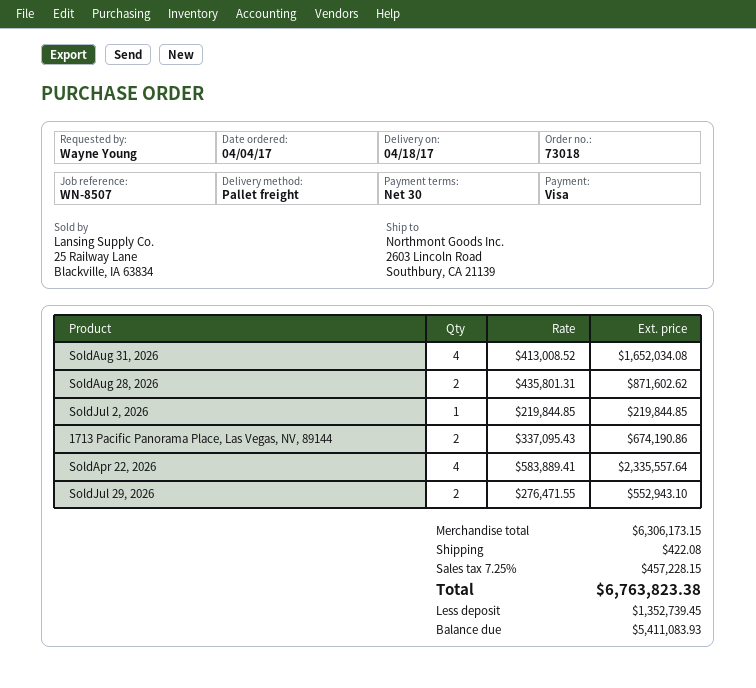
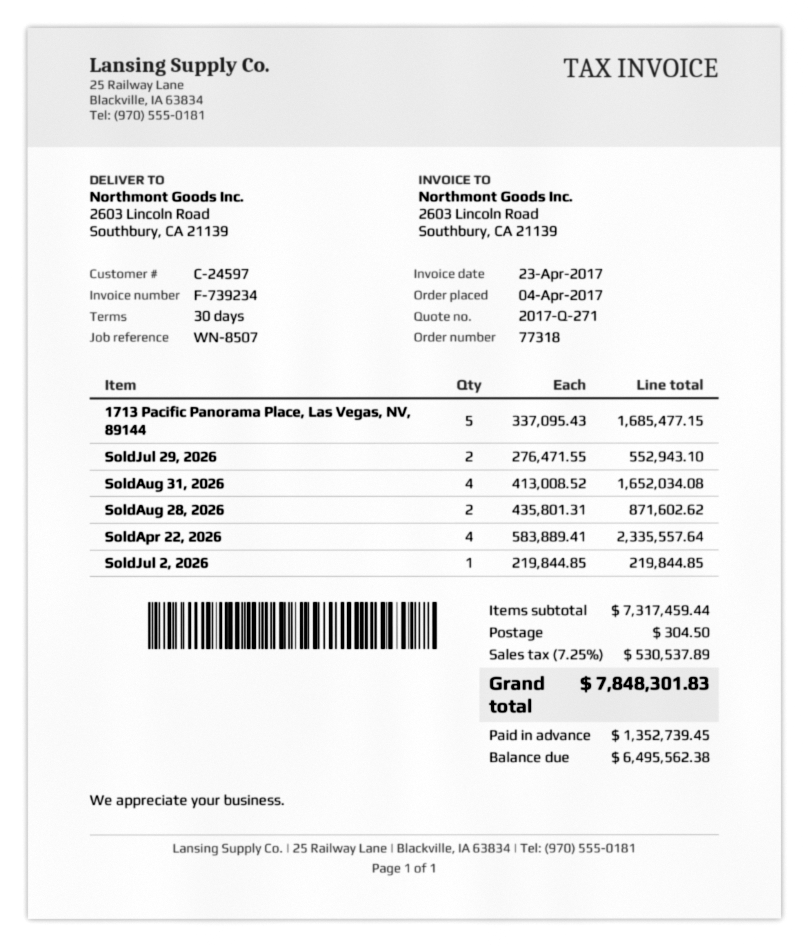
order number: 73018 -> 77318
1713 Pacific Panorama Place, Las Vegas, NV, 89144: 2 x 337095.43 = 674190.86 -> 5 x 337095.43 = 1685477.15
subtotal: 6306173.15 -> 7317459.44
shipping: 422.08 -> 304.50
tax: 7.25% = 457228.15 -> 7.25% = 530537.89
total: 6763823.38 -> 7848301.83
balance: 5411083.93 -> 6495562.38

